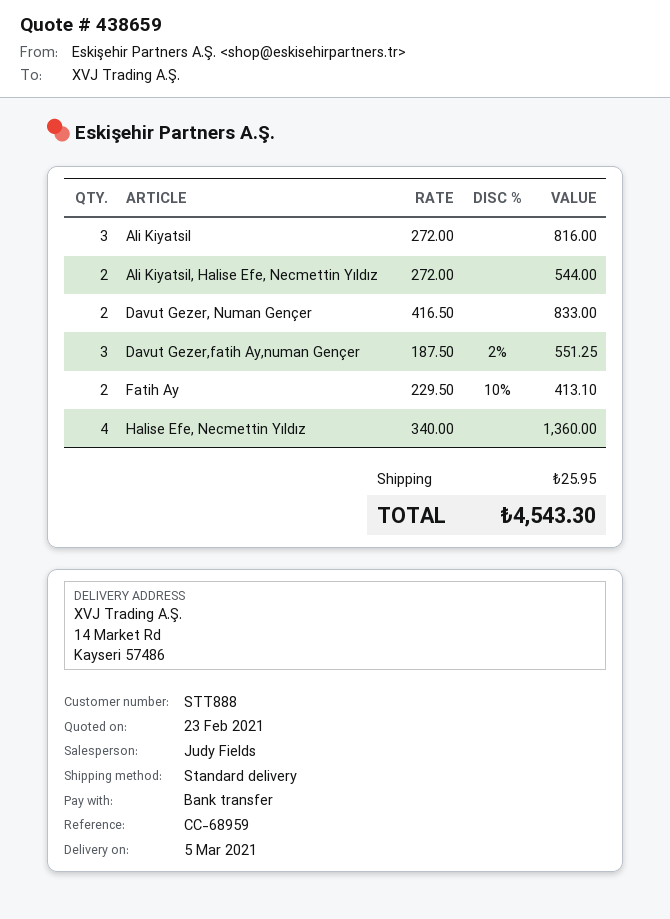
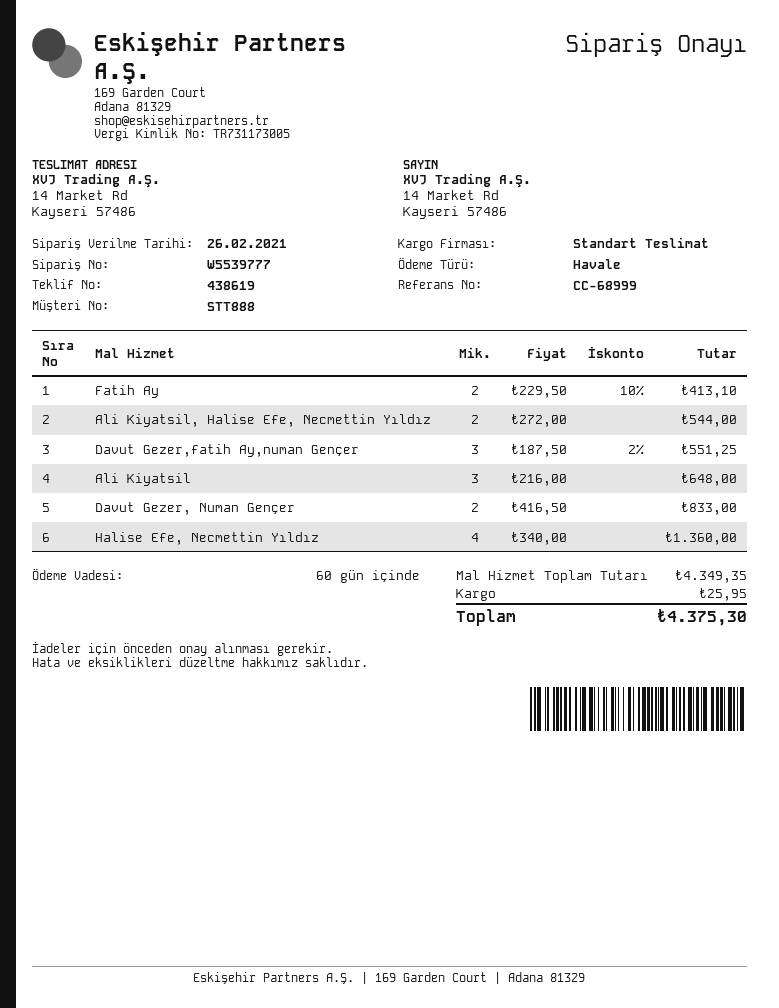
quote number: 438659 -> 438619
reference: CC-68959 -> CC-68999
Ali Kiyatsil: 3 x 272.00 = 816.00 -> 3 x 216.00 = 648.00
total: 4543.30 -> 4375.30

